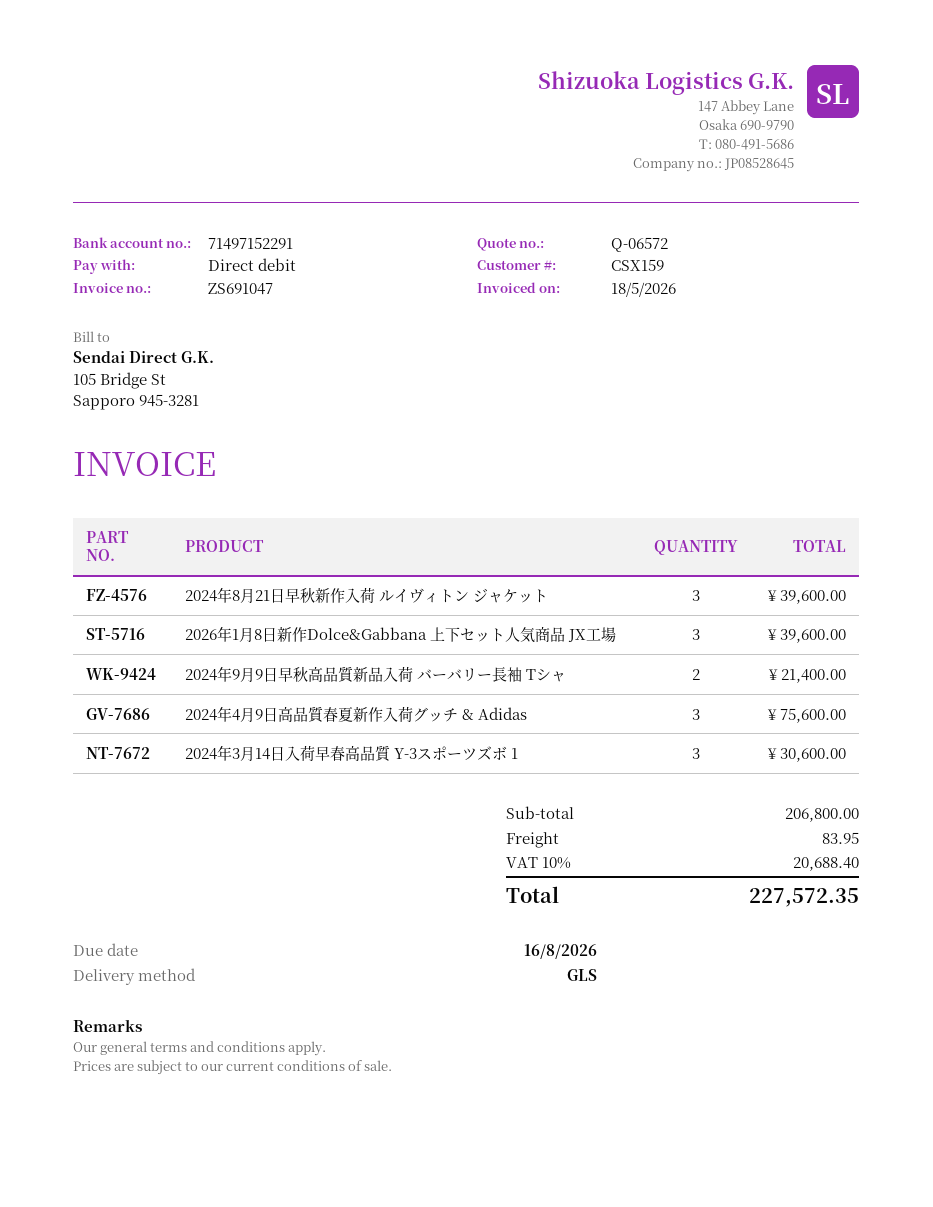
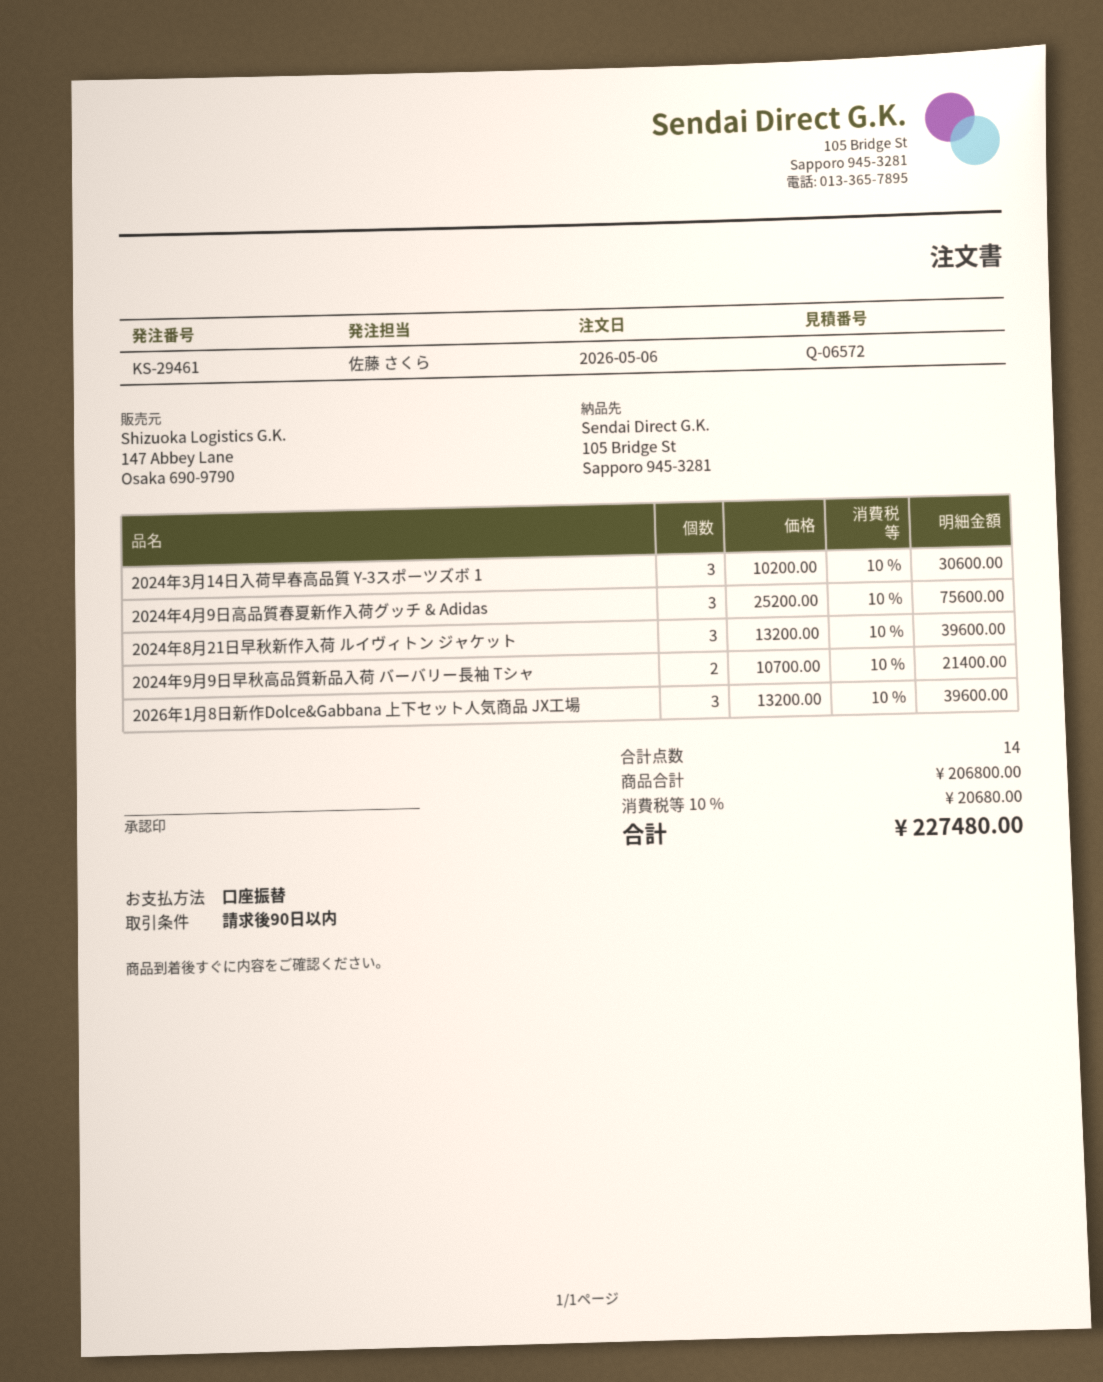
shipping: 83.95 -> none
tax: 10% = 20688.40 -> 10% = 20680.00
total: 227572.35 -> 227480.00

